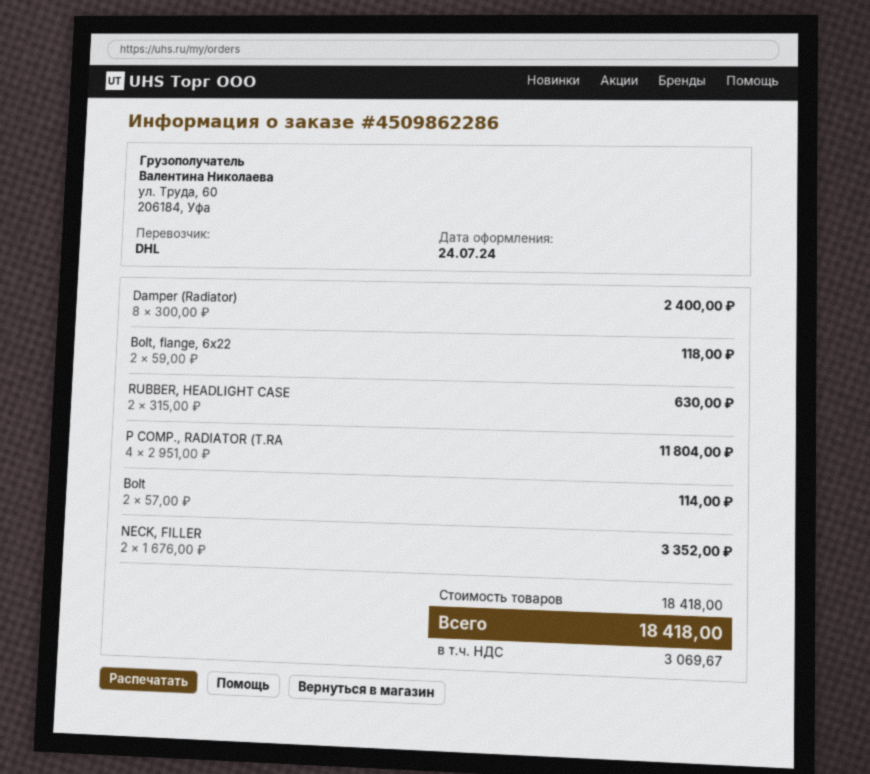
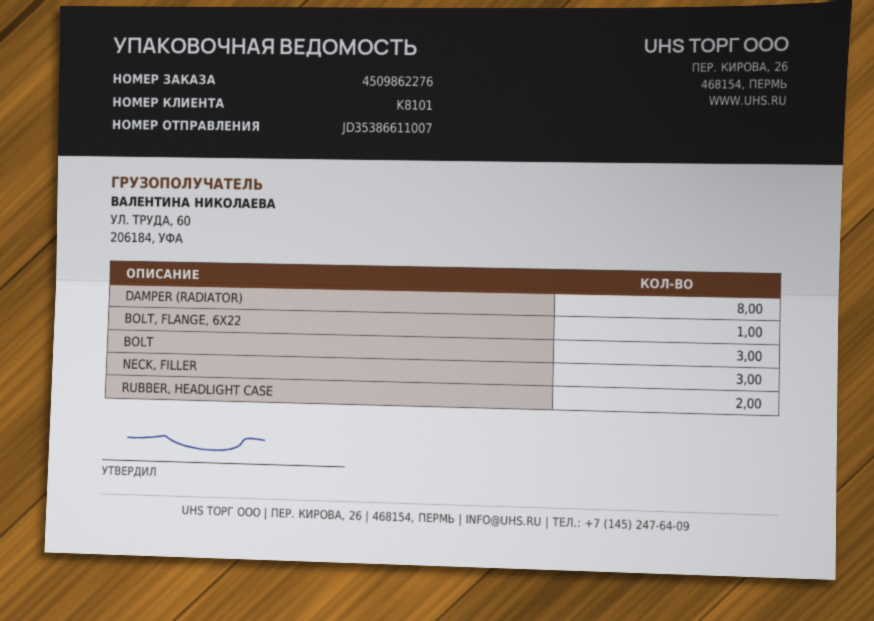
order number: 4509862286 -> 4509862276
Bolt, flange, 6x22: 2 -> 1
P COMP., RADIATOR (T.RA: 4 -> none
Bolt: 2 -> 3
NECK, FILLER: 2 -> 3

